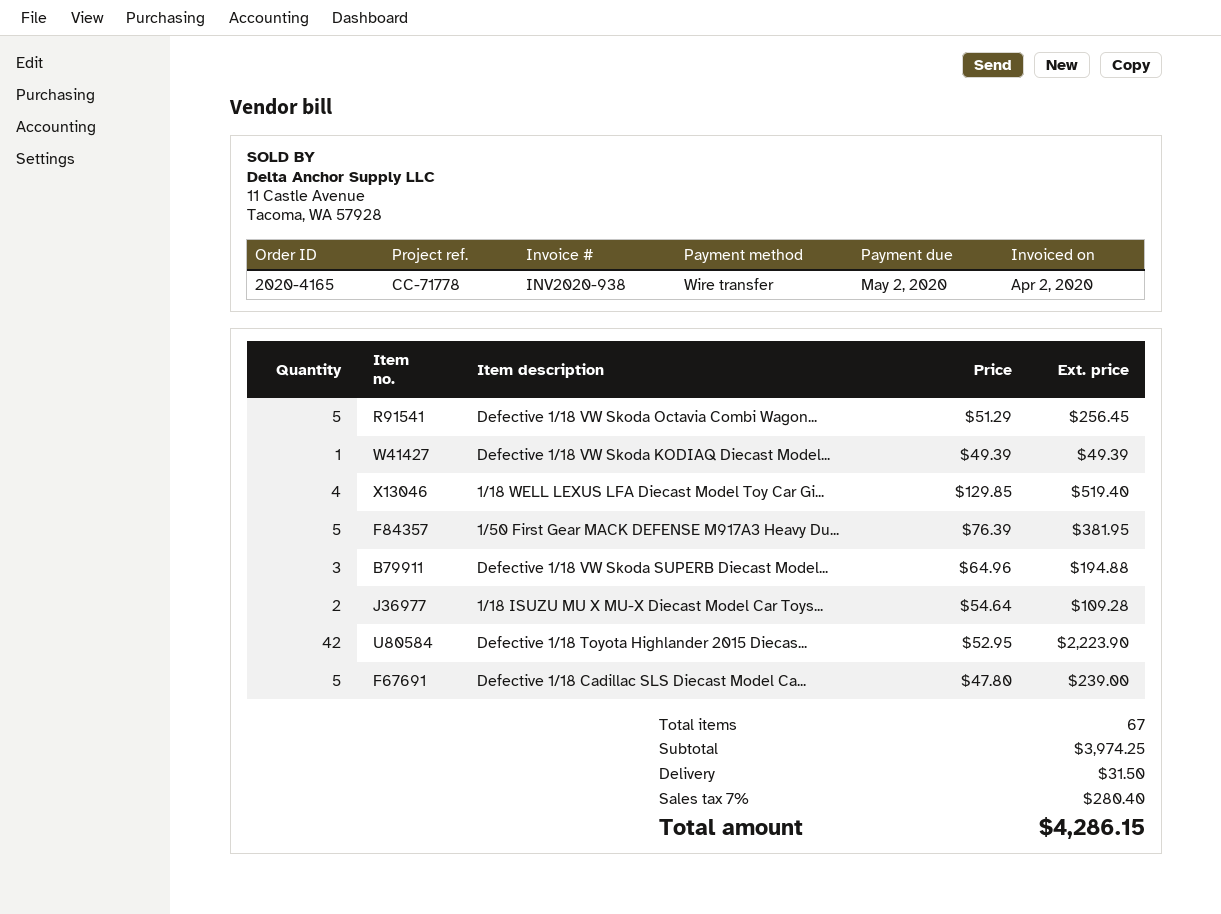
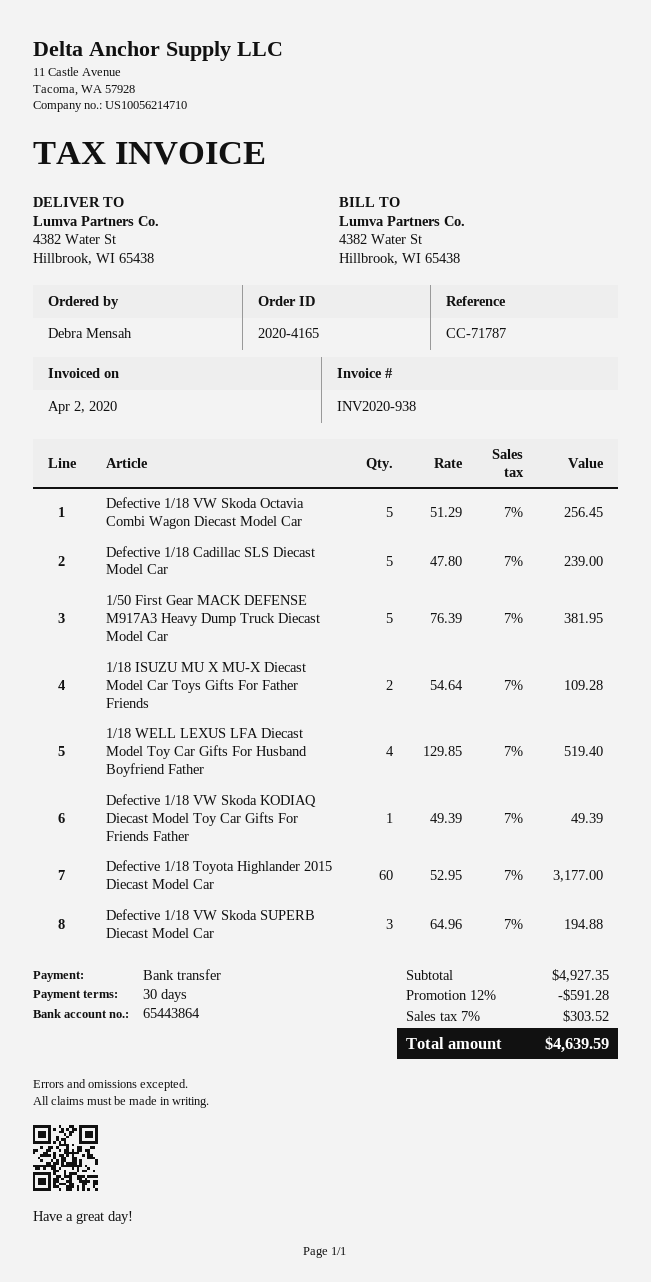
reference: CC-71778 -> CC-71787
Defective 1/18 Toyota Highlander 2015 Diecas...: 42 x 52.95 = 2223.90 -> 60 x 52.95 = 3177.00
subtotal: 3974.25 -> 4927.35
discount: none -> 12% = 591.28
shipping: 31.50 -> none
tax: 7% = 280.40 -> 7% = 303.52
total: 4286.15 -> 4639.59

